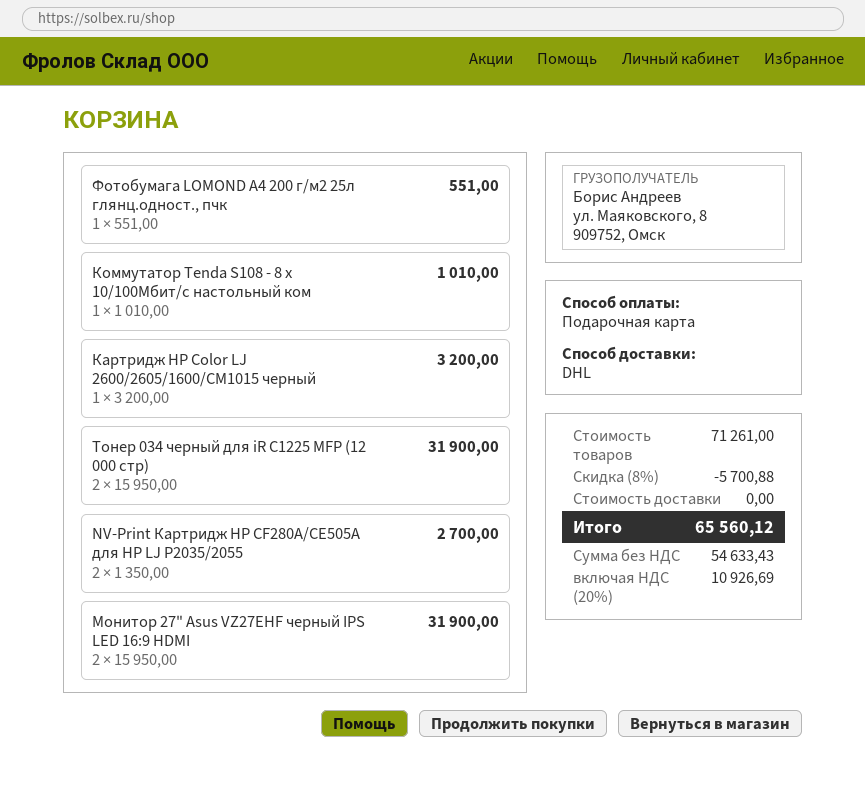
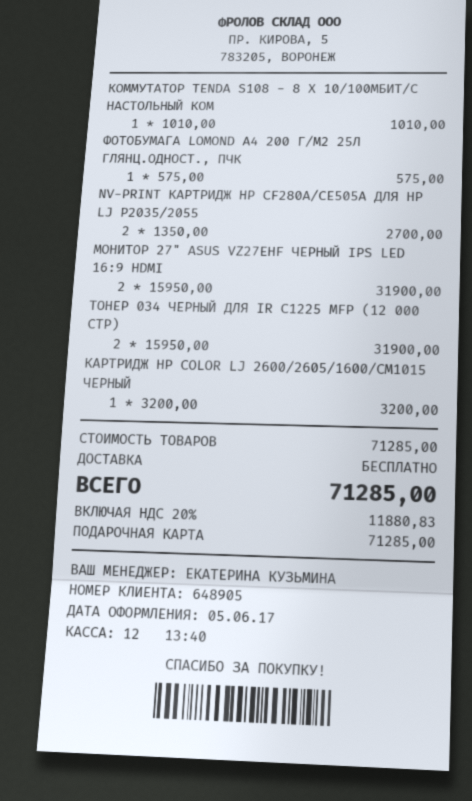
Фотобумага LOMOND A4 200 г/м2 25л глянц.одност., пчк: 1 x 551.00 = 551.00 -> 1 x 575.00 = 575.00
subtotal: 71261.00 -> 71285.00
discount: 8% = 5700.88 -> none
tax: 20% = 10926.69 -> 20% = 11880.83
total: 65560.12 -> 71285.00

